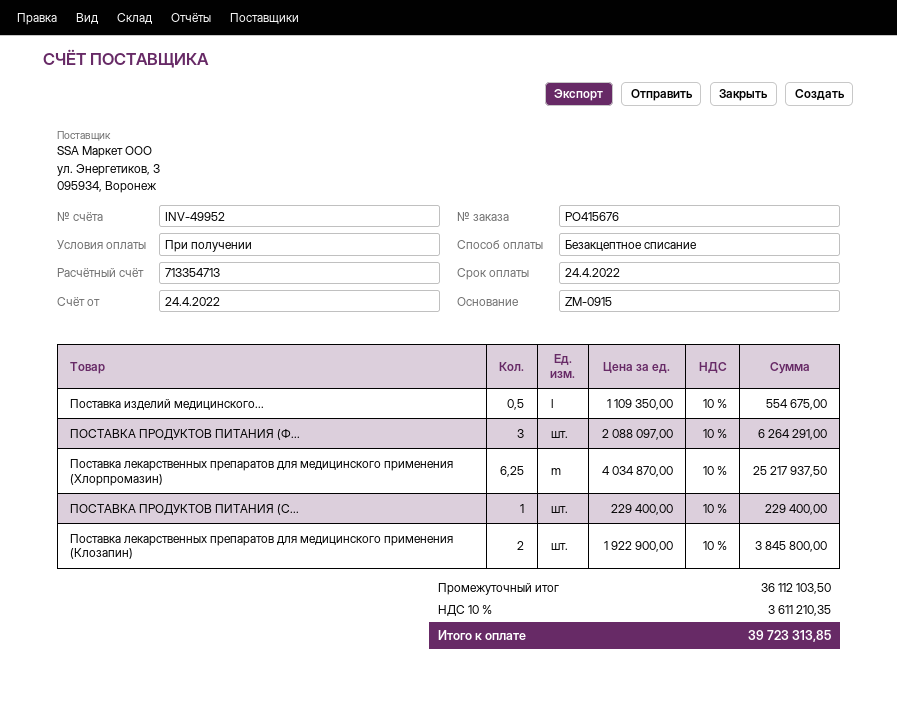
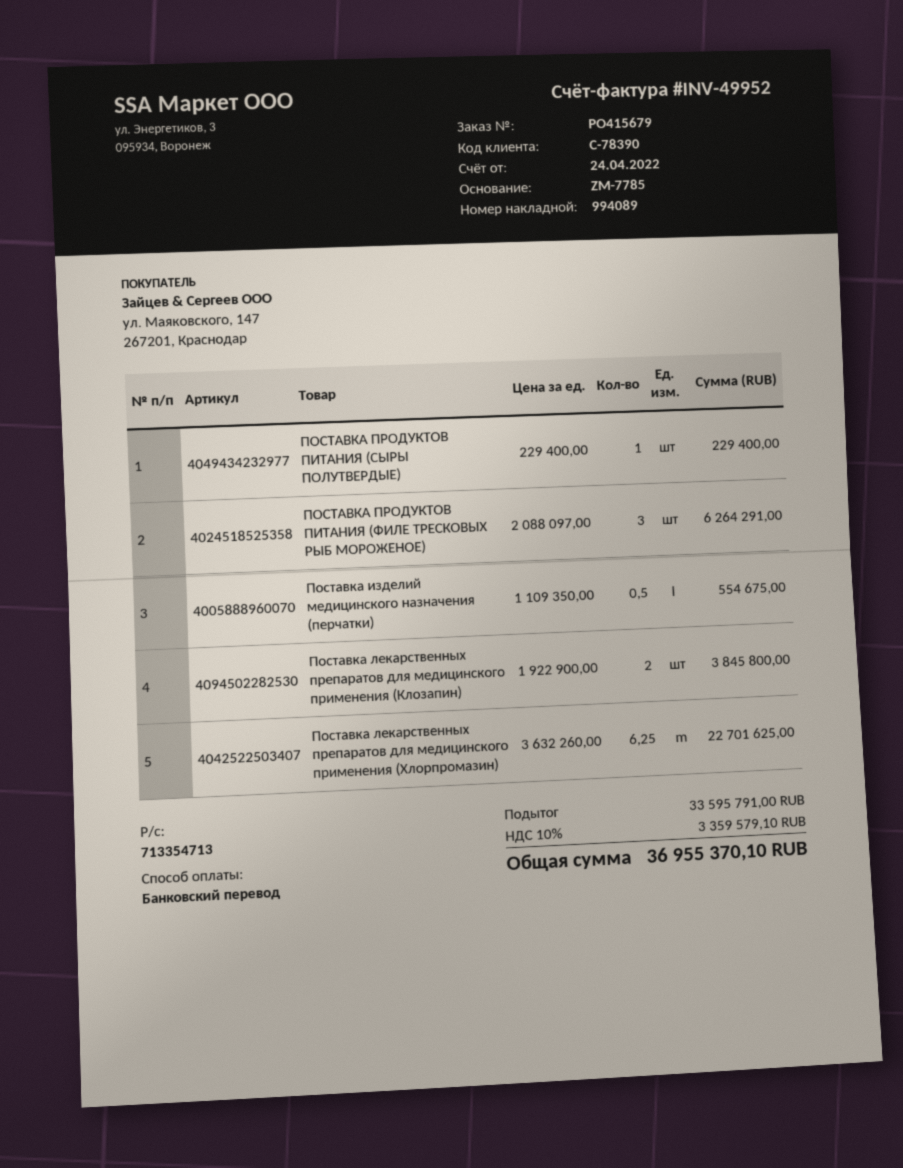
order number: PO415676 -> PO415679
reference: ZM-0915 -> ZM-7785
payment method: direct debit -> bank transfer
Поставка лекарственных препаратов для медицинского применения (Хлорпромазин): 6.25 x 4034870.00 = 25217937.50 -> 6.25 x 3632260.00 = 22701625.00
subtotal: 36112103.50 -> 33595791.00
tax: 10% = 3611210.35 -> 10% = 3359579.10
total: 39723313.85 -> 36955370.10

